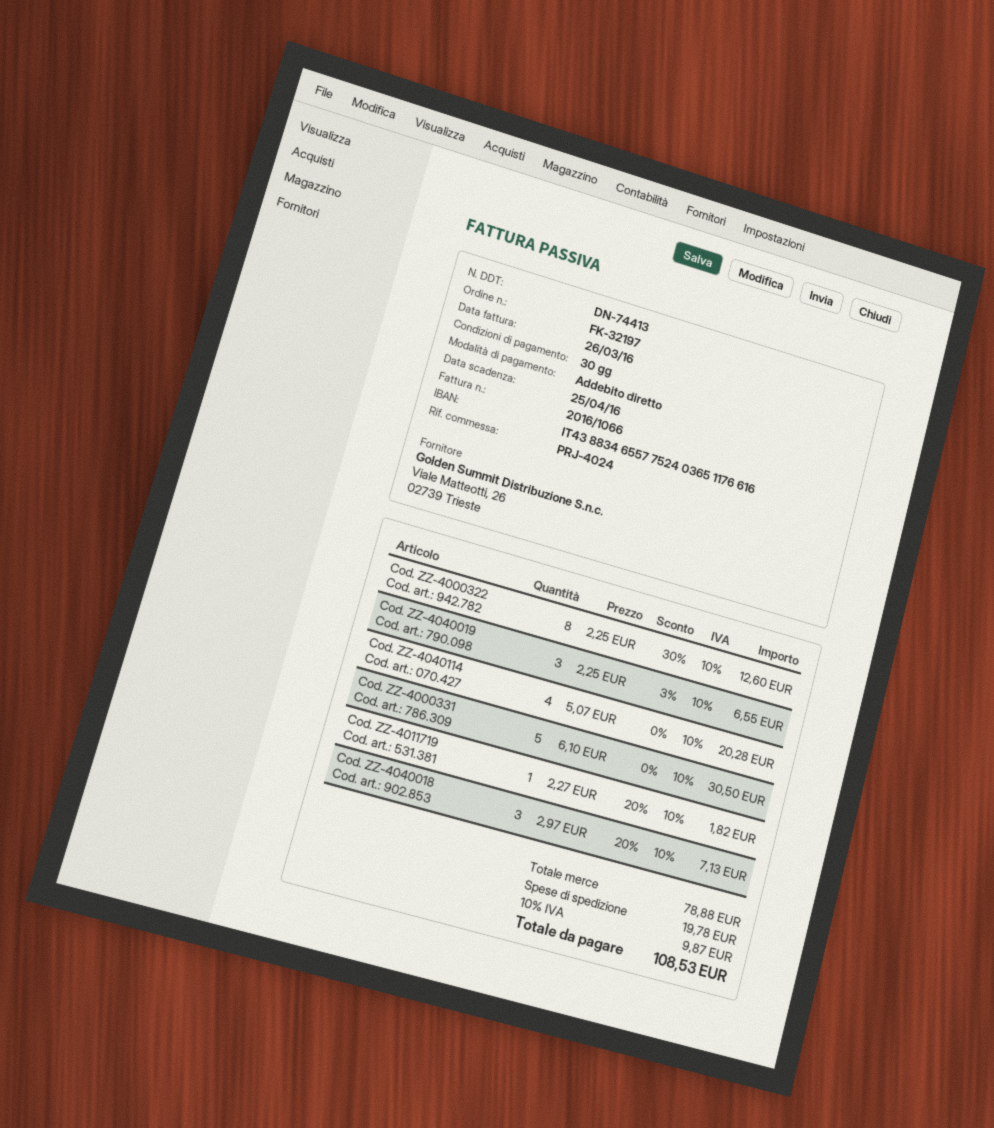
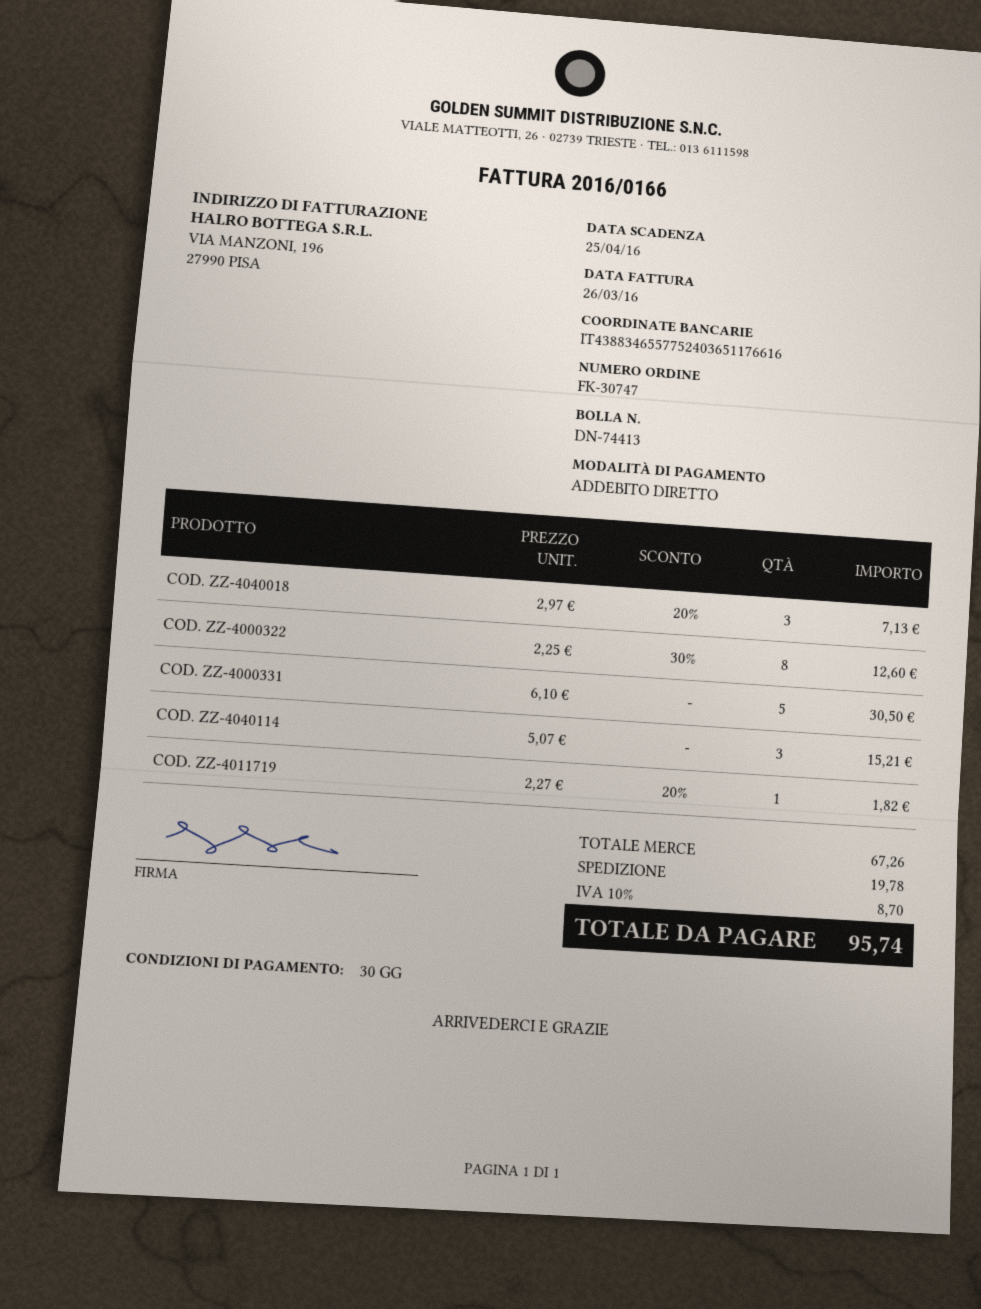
order number: FK-32197 -> FK-30747
invoice number: 2016/1066 -> 2016/0166
Cod. ZZ-4040019: 3 x 2.25 - 3% = 6.55 -> none
Cod. ZZ-4040114: 4 x 5.07 = 20.28 -> 3 x 5.07 = 15.21
subtotal: 78.88 -> 67.26
tax: 10% = 9.87 -> 10% = 8.70
total: 108.53 -> 95.74

